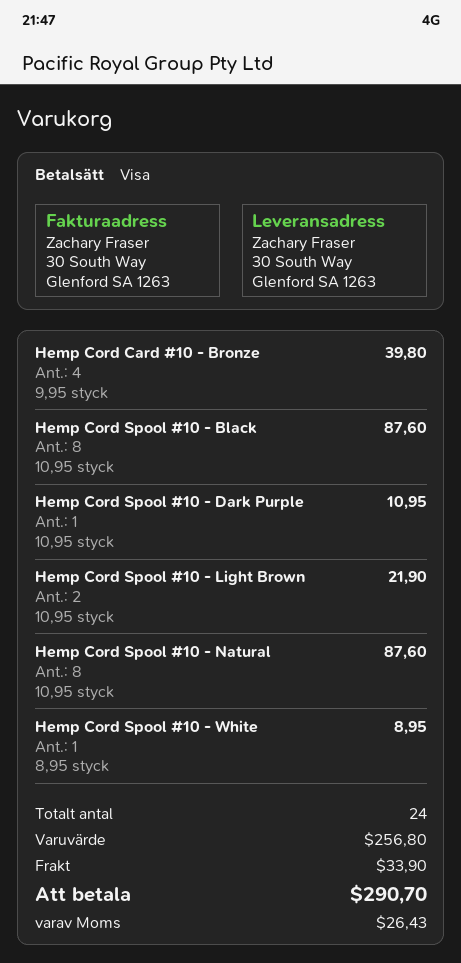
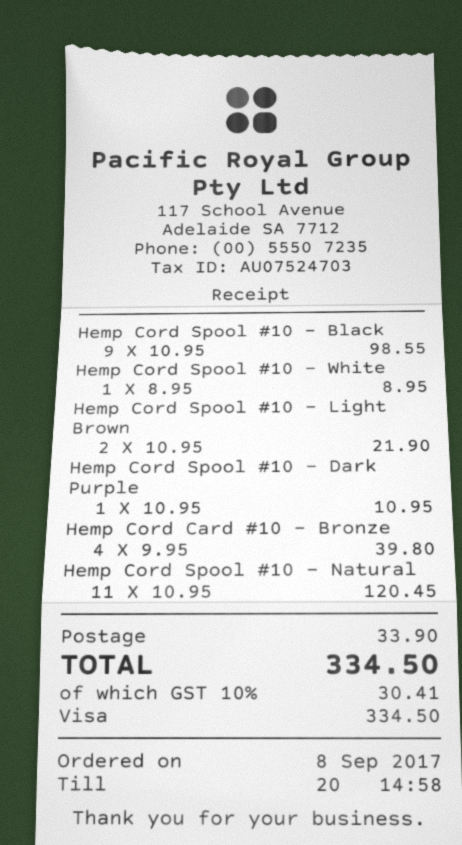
Hemp Cord Spool #10 - Black: 8 x 10.95 = 87.60 -> 9 x 10.95 = 98.55
Hemp Cord Spool #10 - Natural: 8 x 10.95 = 87.60 -> 11 x 10.95 = 120.45
tax: 26.43 -> 30.41
total: 290.70 -> 334.50

